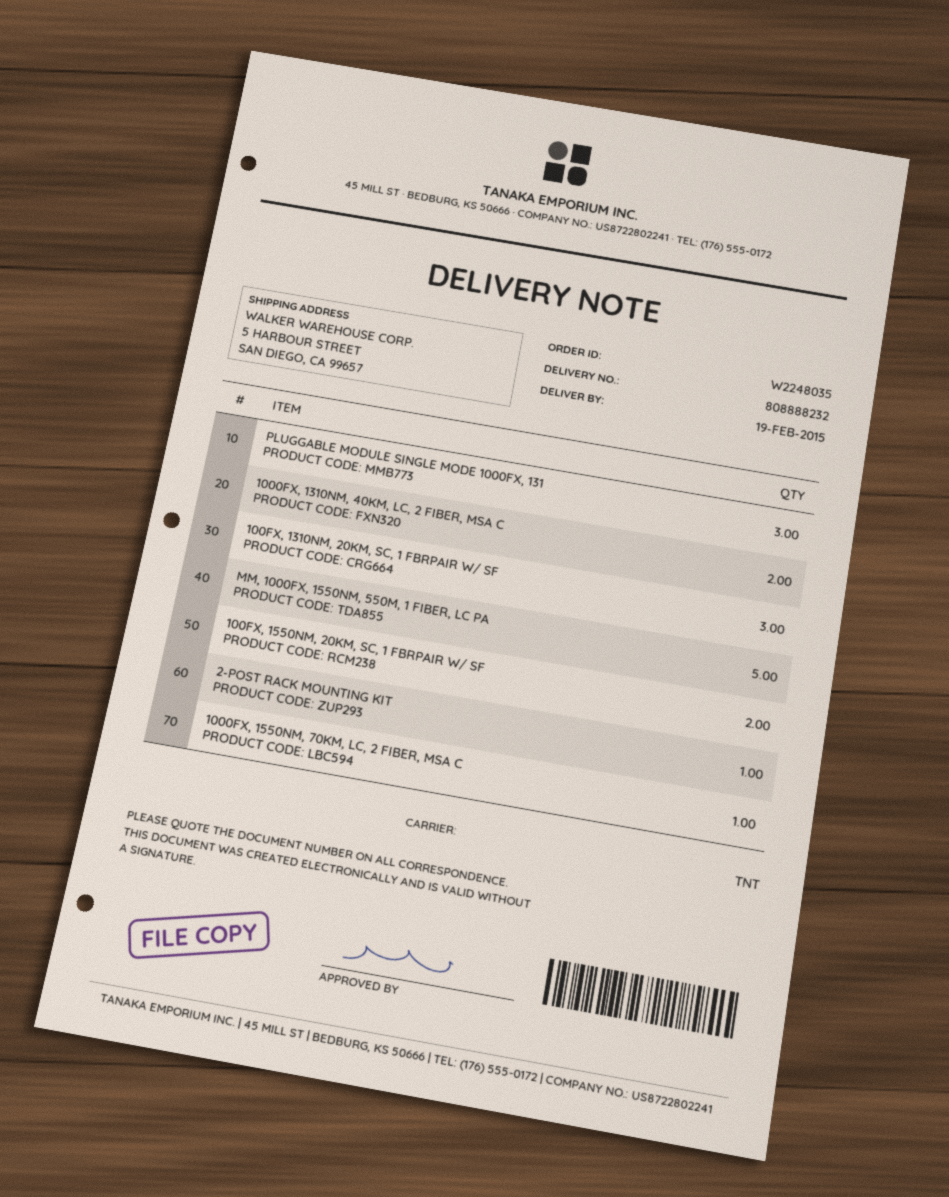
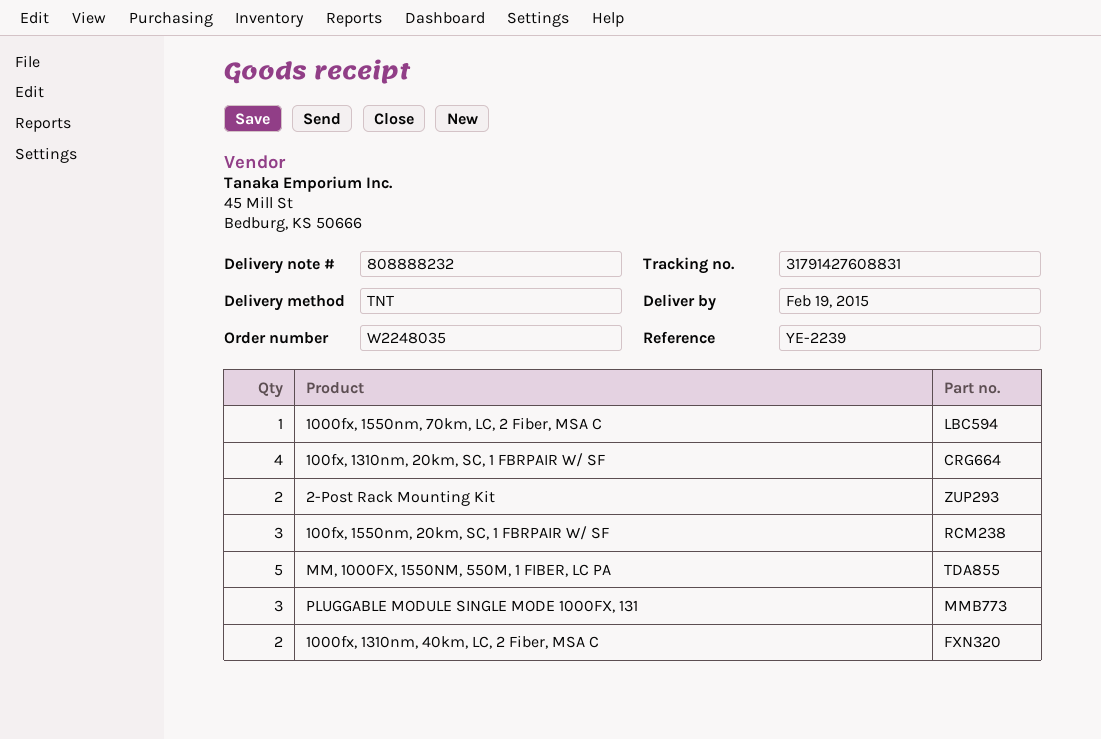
100FX, 1310NM, 20KM, SC, 1 FBRPAIR W/ SF: 3 -> 4
100FX, 1550NM, 20KM, SC, 1 FBRPAIR W/ SF: 2 -> 3
2-POST RACK MOUNTING KIT: 1 -> 2

